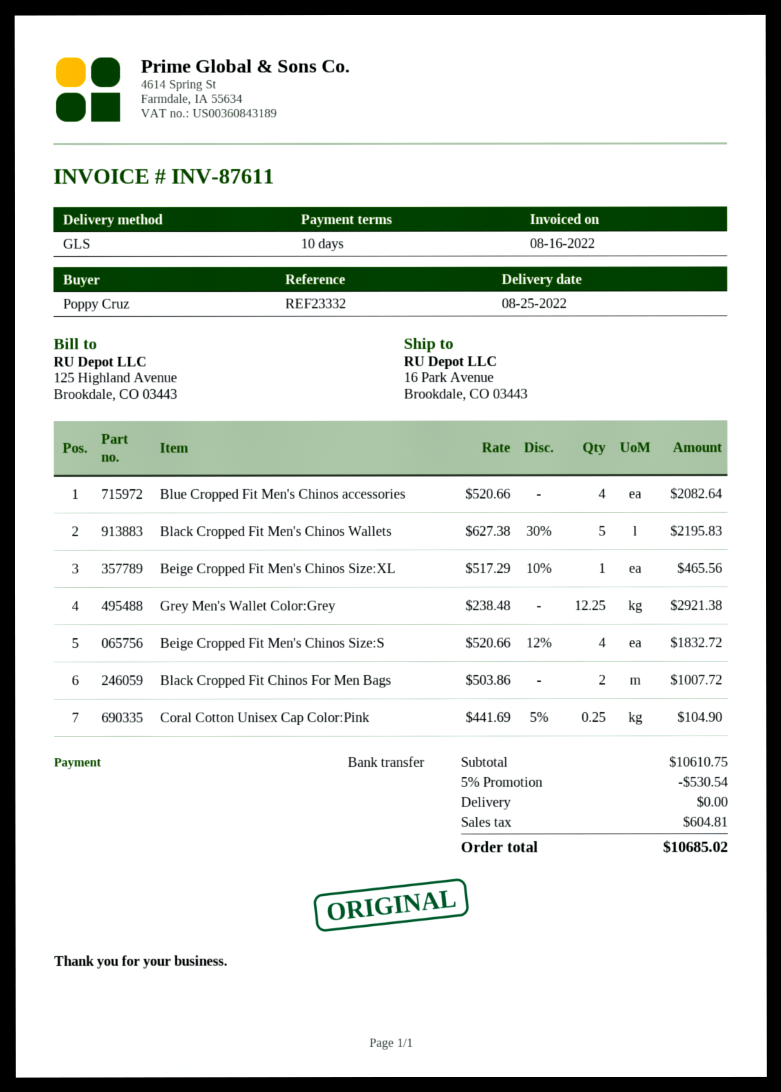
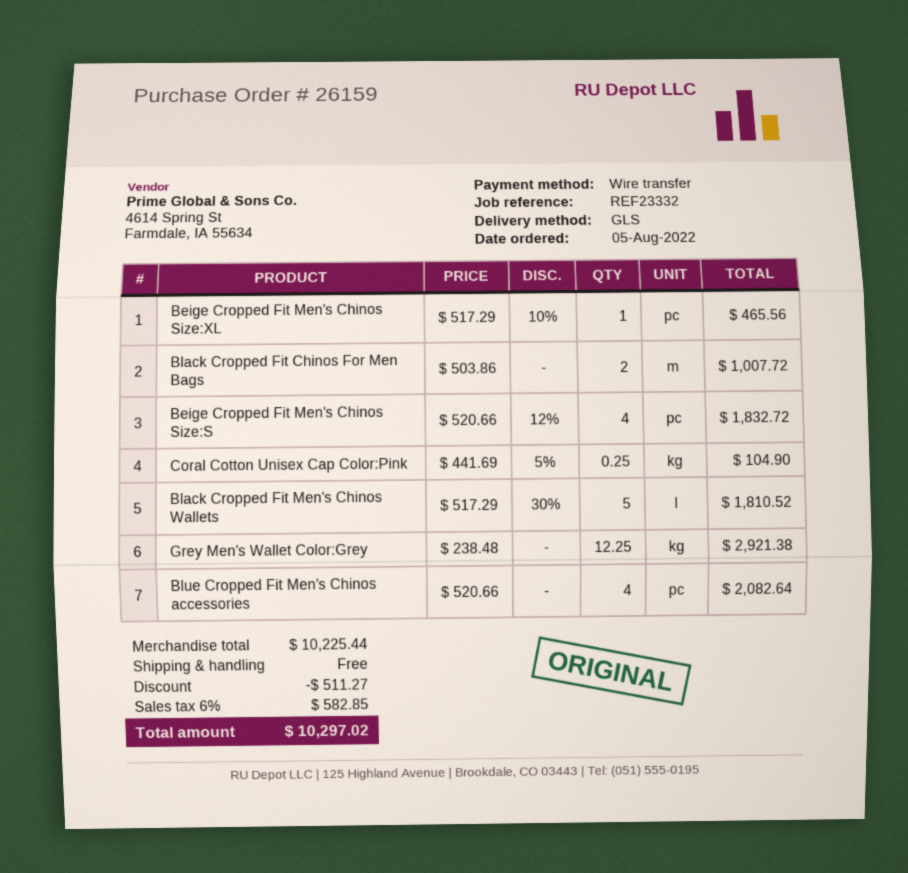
Black Cropped Fit Men's Chinos Wallets: 5 x 627.38 - 30% = 2195.83 -> 5 x 517.29 - 30% = 1810.52
subtotal: 10610.75 -> 10225.44
discount: 530.54 -> 511.27
tax: 604.81 -> 582.85
total: 10685.02 -> 10297.02

